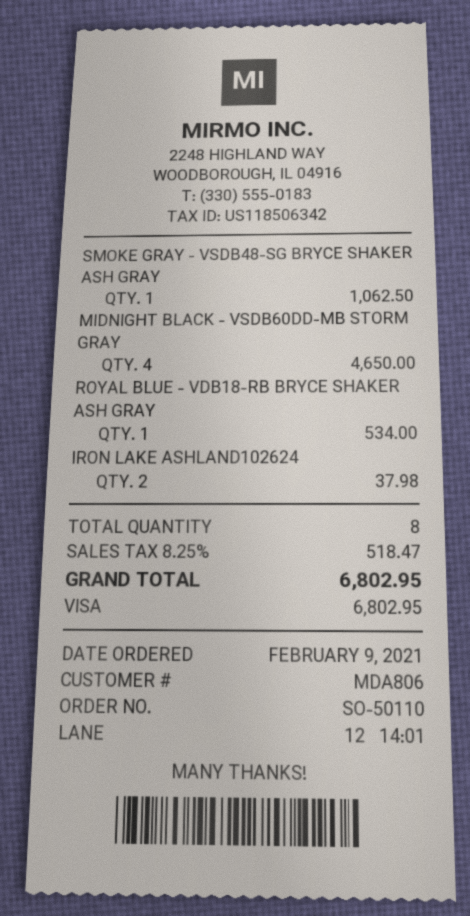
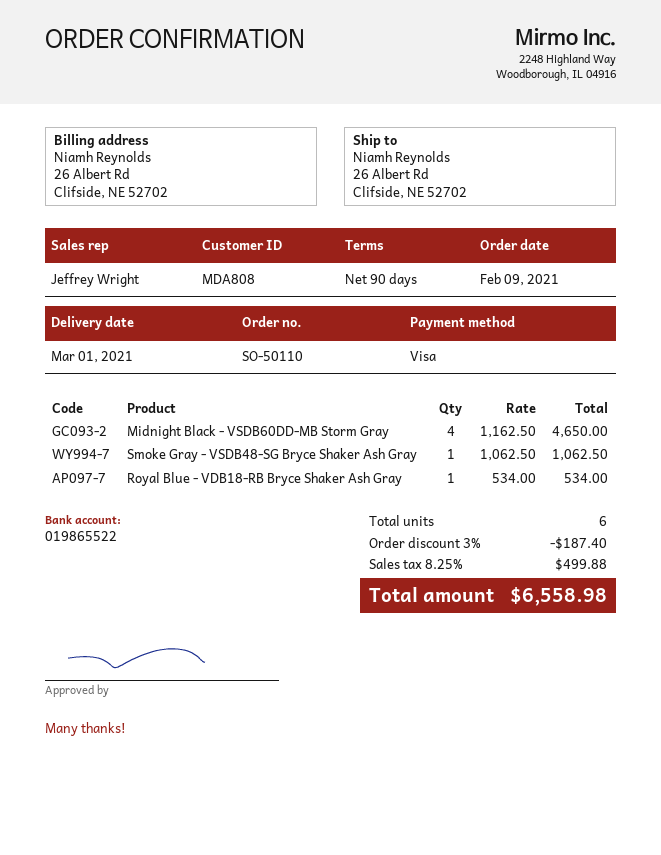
customer number: MDA806 -> MDA808
IRON LAKE ASHLAND102624: 2 for 37.98 -> none
total quantity: 8 -> 6
discount: none -> 3% = 187.40
tax: 8.25% = 518.47 -> 8.25% = 499.88
total: 6802.95 -> 6558.98

